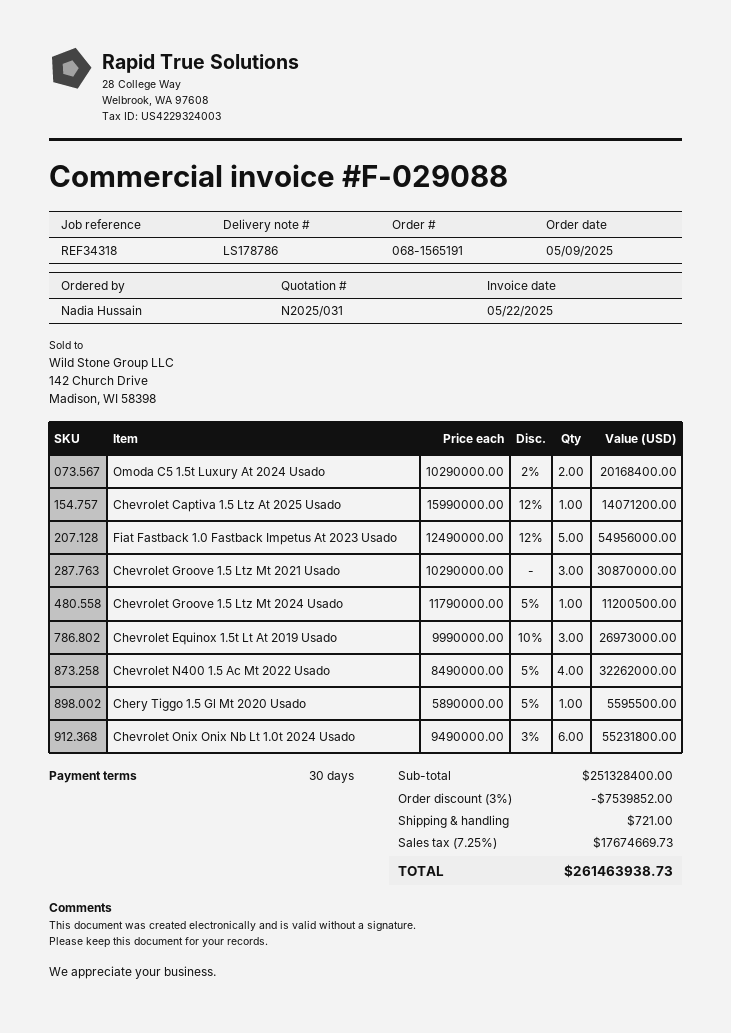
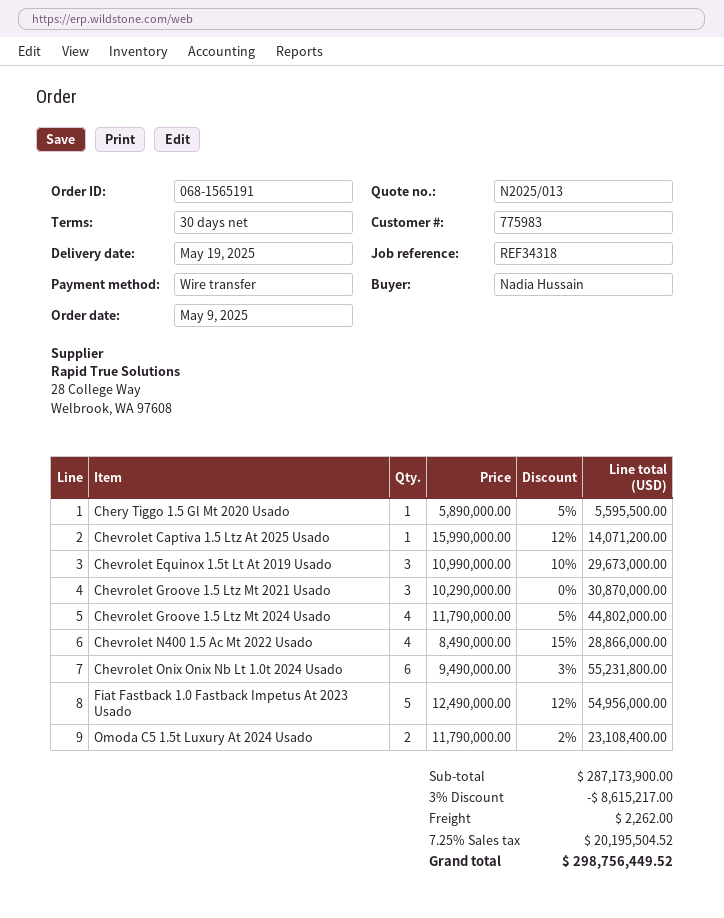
quote number: N2025/031 -> N2025/013
Omoda C5 1.5t Luxury At 2024 Usado: 2 x 10290000.00 - 2% = 20168400.00 -> 2 x 11790000.00 - 2% = 23108400.00
Chevrolet Groove 1.5 Ltz Mt 2024 Usado: 1 x 11790000.00 - 5% = 11200500.00 -> 4 x 11790000.00 - 5% = 44802000.00
Chevrolet Equinox 1.5t Lt At 2019 Usado: 3 x 9990000.00 - 10% = 26973000.00 -> 3 x 10990000.00 - 10% = 29673000.00
Chevrolet N400 1.5 Ac Mt 2022 Usado: 4 x 8490000.00 - 5% = 32262000.00 -> 4 x 8490000.00 - 15% = 28866000.00
subtotal: 251328400.00 -> 287173900.00
discount: 3% = 7539852.00 -> 3% = 8615217.00
shipping: 721.00 -> 2262.00
tax: 7.25% = 17674669.73 -> 7.25% = 20195504.52
total: 261463938.73 -> 298756449.52

